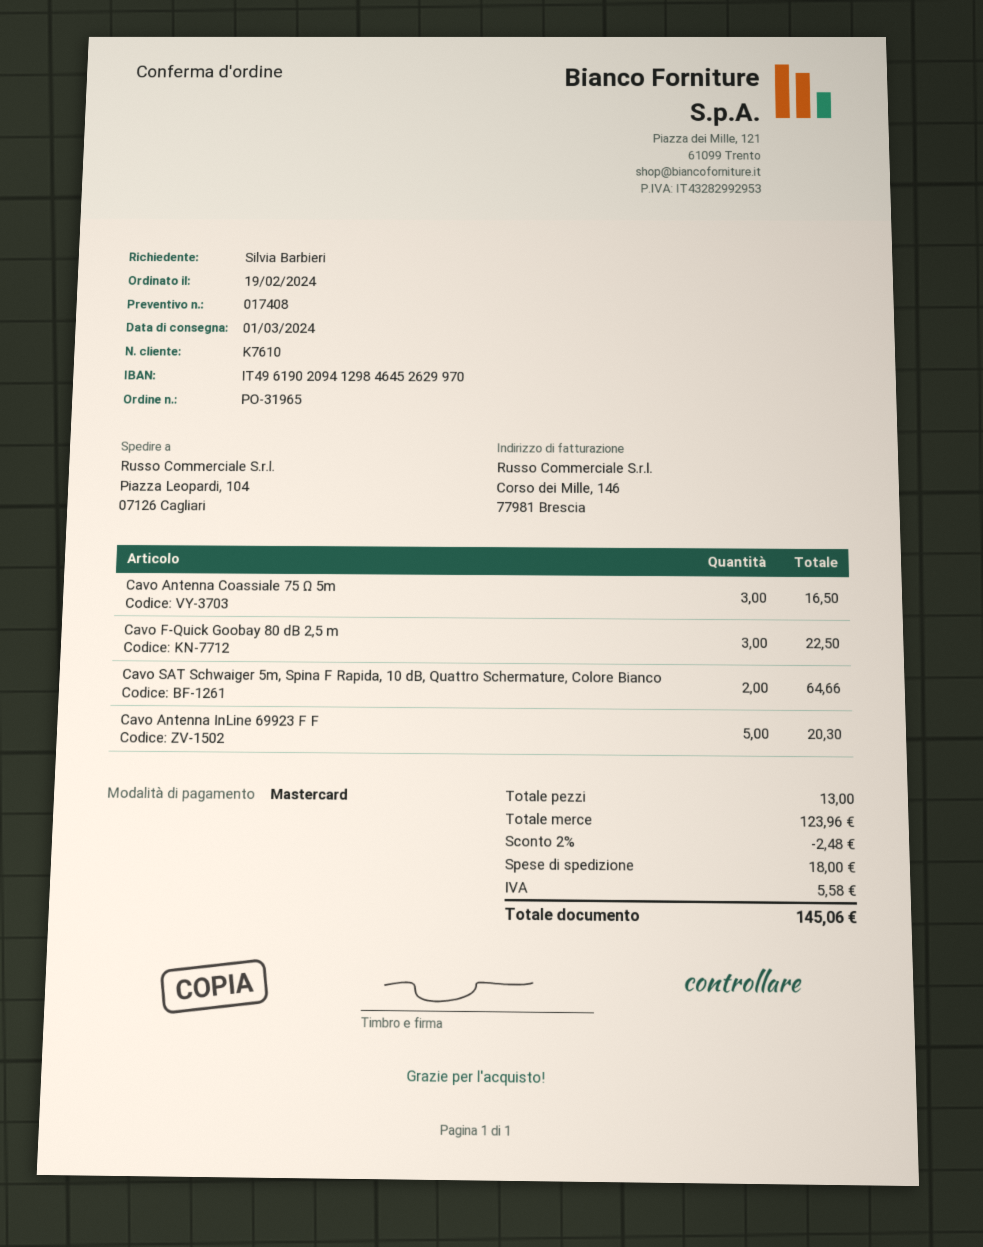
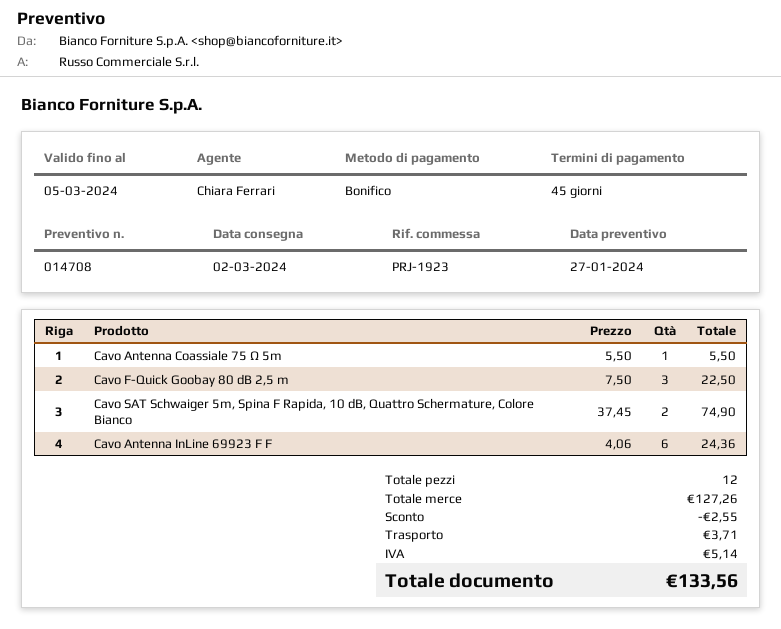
quote number: 017408 -> 014708
delivery date: 2024-03-01 -> 2024-03-02
payment method: Mastercard -> bank transfer
Cavo Antenna Coassiale 75 Ω 5m: 3 for 16.50 -> 1 for 5.50
Cavo SAT Schwaiger 5m, Spina F Rapida, 10 dB, Quattro Schermature, Colore Bianco: 2 for 64.66 -> 2 for 74.90
Cavo Antenna InLine 69923 F F: 5 for 20.30 -> 6 for 24.36
total quantity: 13 -> 12
subtotal: 123.96 -> 127.26
discount: 2.48 -> 2.55
shipping: 18.00 -> 3.71
tax: 5.58 -> 5.14
total: 145.06 -> 133.56

